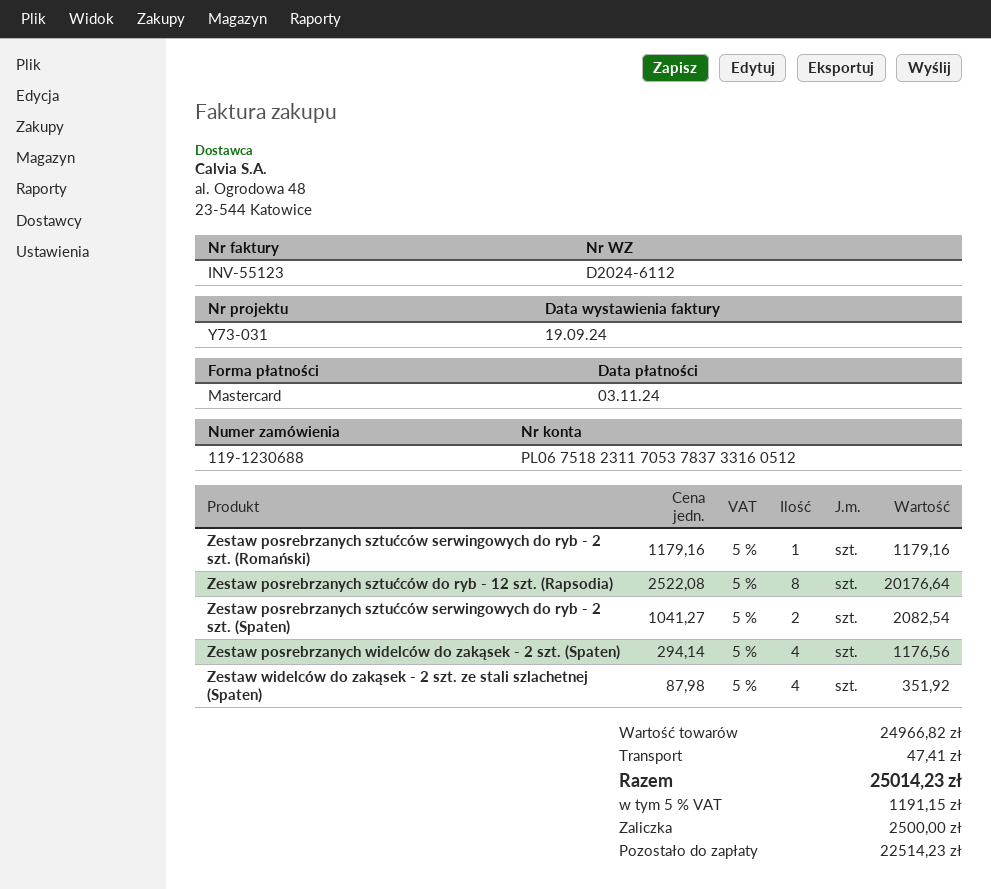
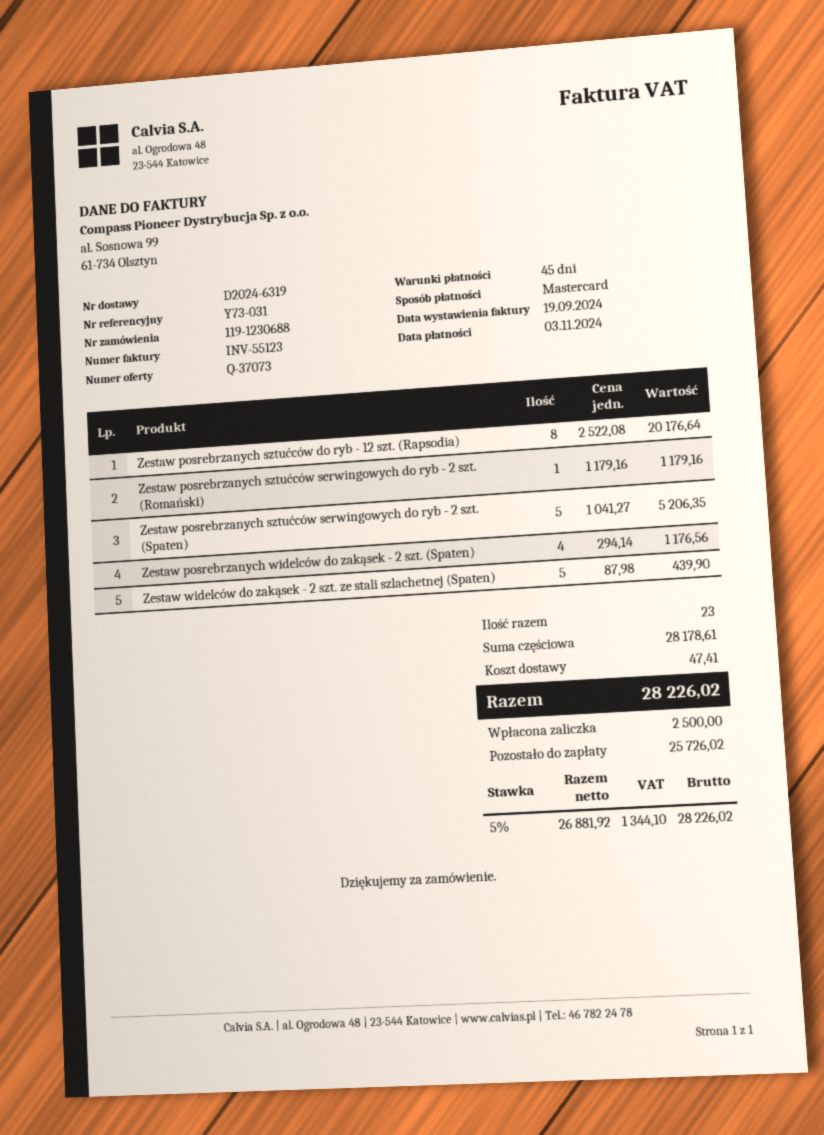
delivery note number: D2024-6112 -> D2024-6319
Zestaw posrebrzanych sztućców serwingowych do ryb - 2 szt. (Spaten): 2 x 1041.27 = 2082.54 -> 5 x 1041.27 = 5206.35
Zestaw widelców do zakąsek - 2 szt. ze stali szlachetnej (Spaten): 4 x 87.98 = 351.92 -> 5 x 87.98 = 439.90
subtotal: 24966.82 -> 28178.61
tax: 5% = 1191.15 -> 5% = 1344.10
total: 25014.23 -> 28226.02
balance: 22514.23 -> 25726.02

